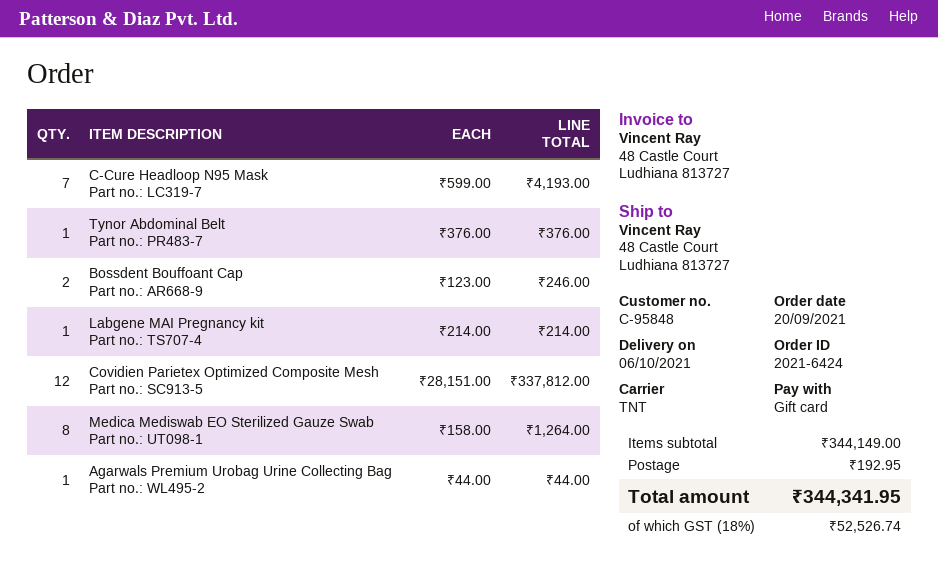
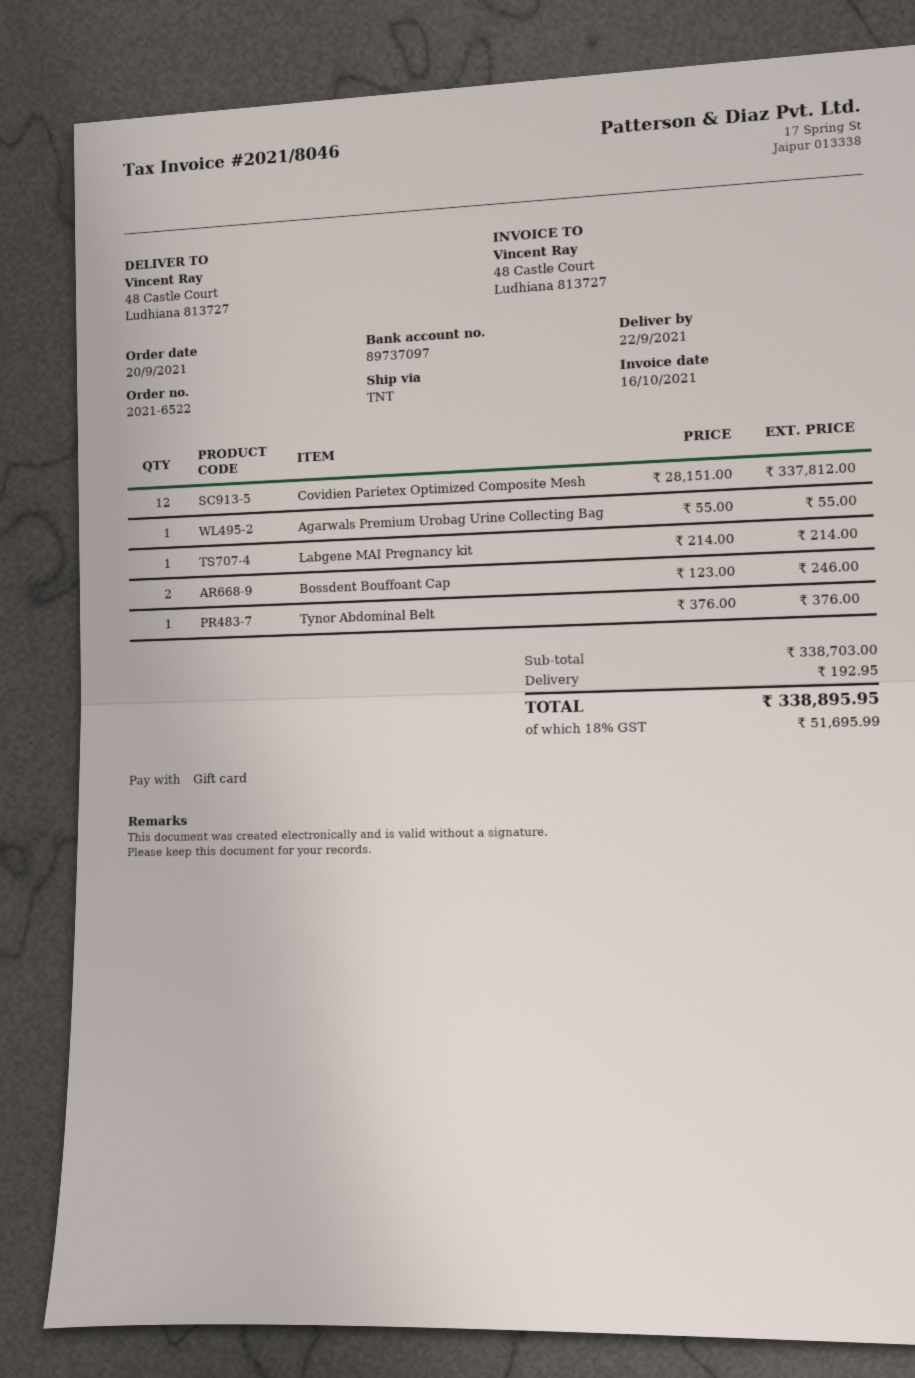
order number: 2021-6424 -> 2021-6522
delivery date: 2021-10-06 -> 2021-09-22
C-Cure Headloop N95 Mask: 7 x 599.00 = 4193.00 -> none
Medica Mediswab EO Sterilized Gauze Swab: 8 x 158.00 = 1264.00 -> none
Agarwals Premium Urobag Urine Collecting Bag: 1 x 44.00 = 44.00 -> 1 x 55.00 = 55.00
subtotal: 344149.00 -> 338703.00
tax: 18% = 52526.74 -> 18% = 51695.99
total: 344341.95 -> 338895.95

